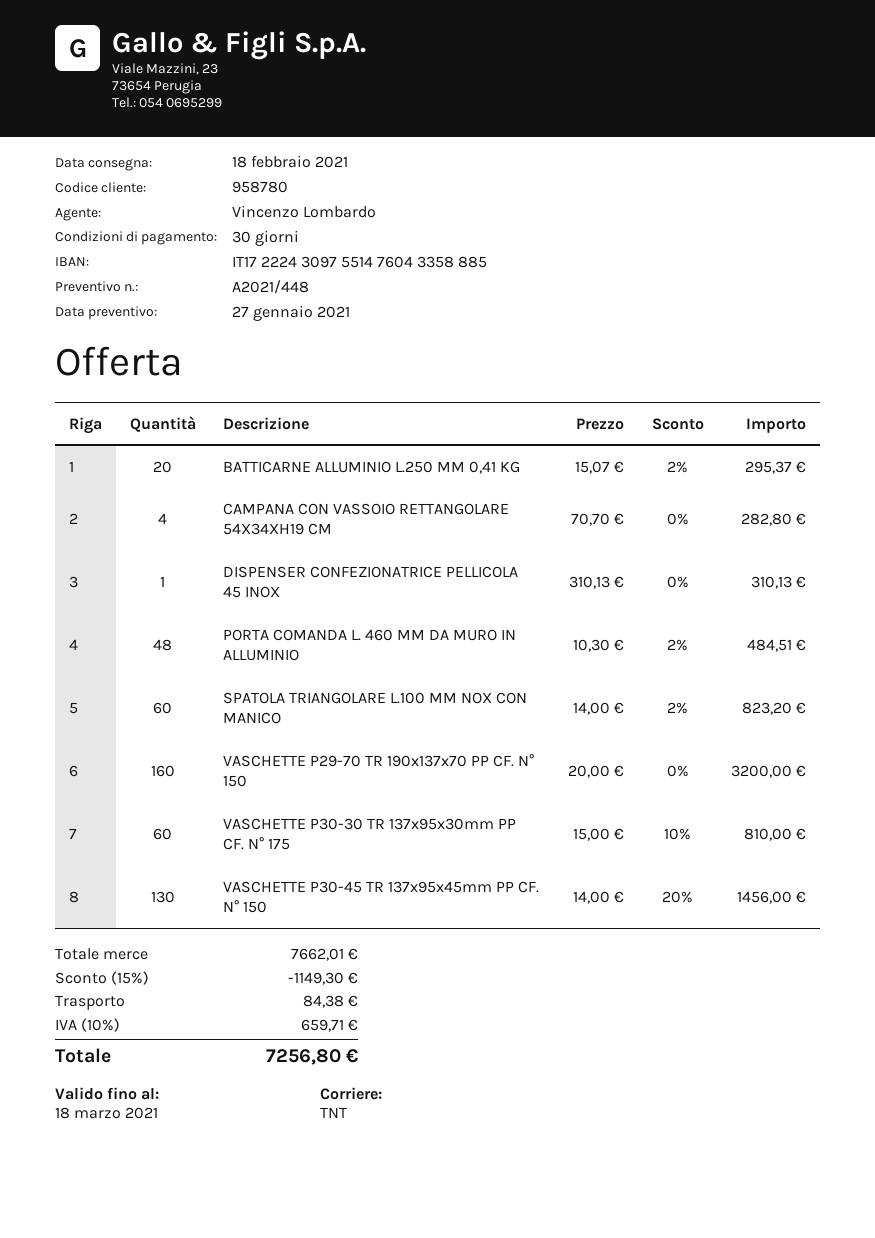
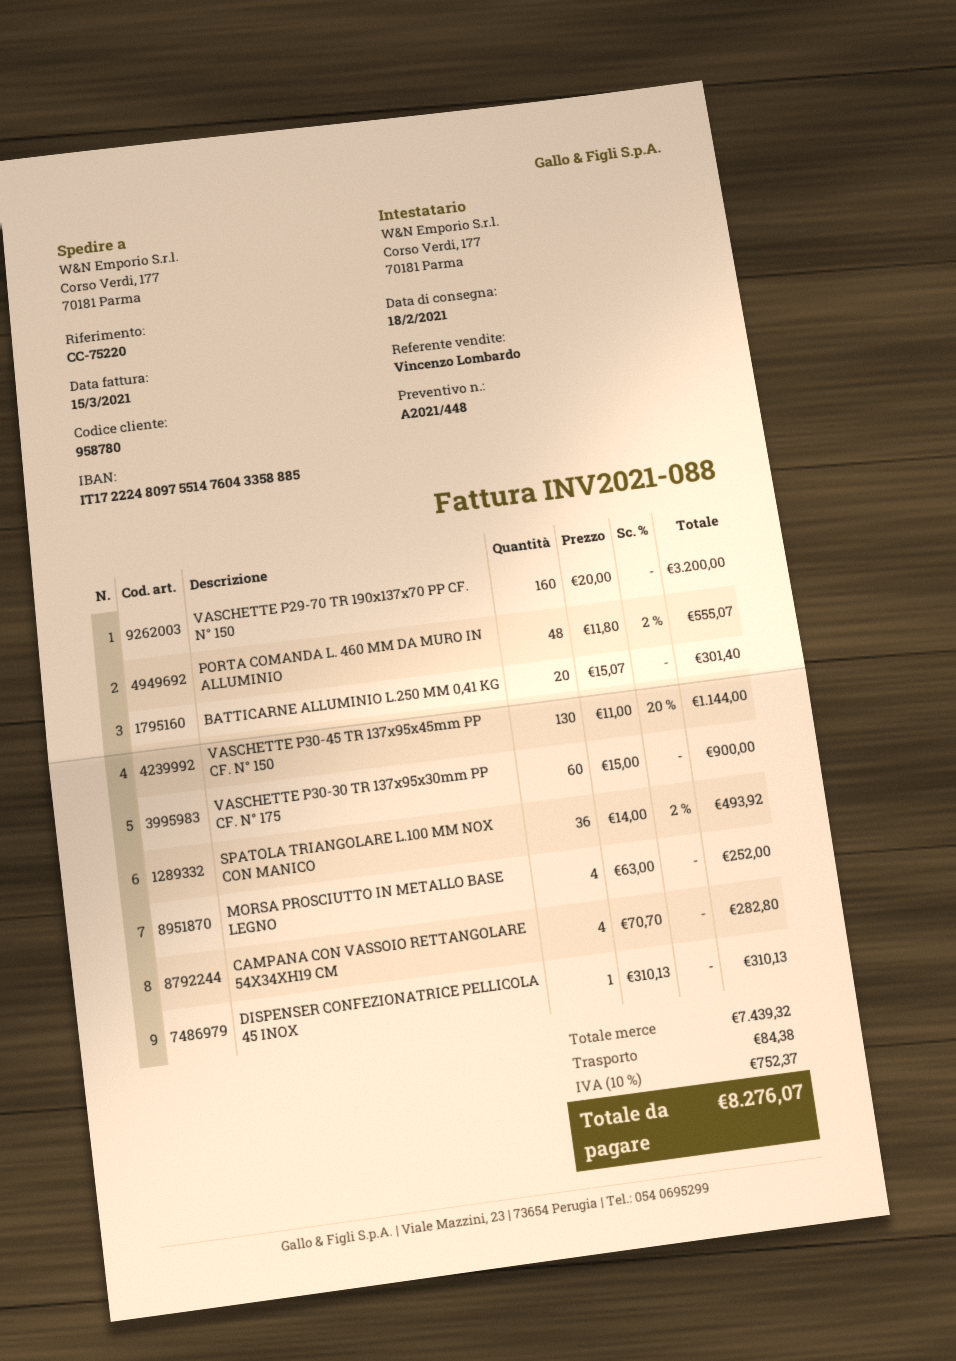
bank account: IT1722243097551476043358885 -> IT1722248097551476043358885
BATTICARNE ALLUMINIO L.250 MM 0,41 KG: 20 x 15.07 - 2% = 295.37 -> 20 x 15.07 = 301.40
PORTA COMANDA L. 460 MM DA MURO IN ALLUMINIO: 48 x 10.30 - 2% = 484.51 -> 48 x 11.80 - 2% = 555.07
SPATOLA TRIANGOLARE L.100 MM NOX CON MANICO: 60 x 14.00 - 2% = 823.20 -> 36 x 14.00 - 2% = 493.92
VASCHETTE P30-30 TR 137x95x30mm PP CF. N° 175: 60 x 15.00 - 10% = 810.00 -> 60 x 15.00 = 900.00
VASCHETTE P30-45 TR 137x95x45mm PP CF. N° 150: 130 x 14.00 - 20% = 1456.00 -> 130 x 11.00 - 20% = 1144.00
MORSA PROSCIUTTO IN METALLO BASE LEGNO: none -> 4 x 63.00 = 252.00
subtotal: 7662.01 -> 7439.32
discount: 15% = 1149.30 -> none
tax: 10% = 659.71 -> 10% = 752.37
total: 7256.80 -> 8276.07

